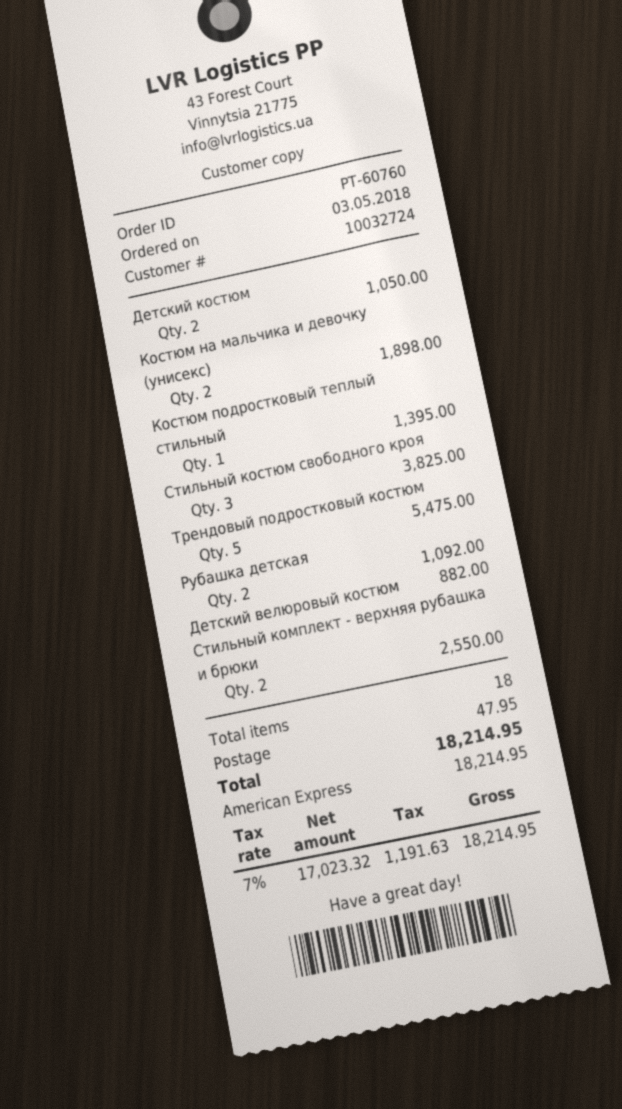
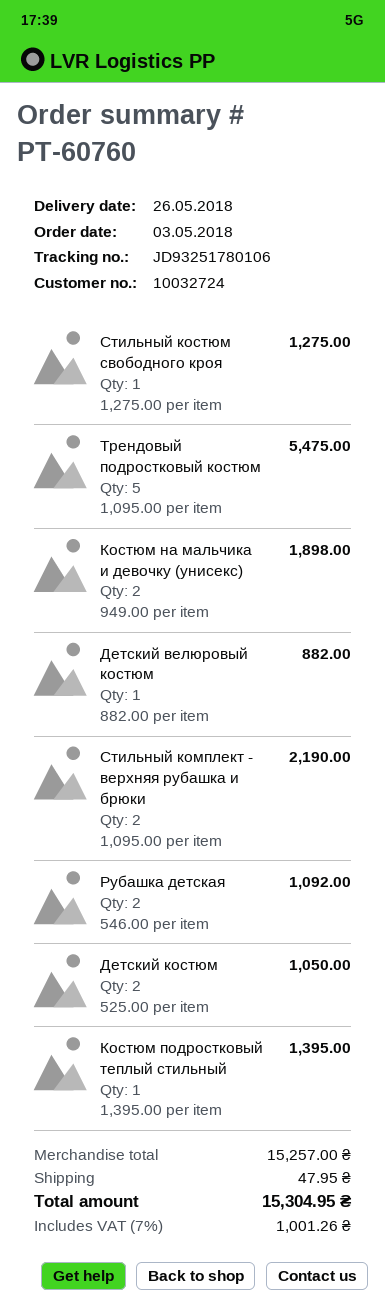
Стильный костюм свободного кроя: 3 for 3825.00 -> 1 for 1275.00
Стильный комплект - верхняя рубашка и брюки: 2 for 2550.00 -> 2 for 2190.00
tax: 7% = 1191.63 -> 7% = 1001.26
total: 18214.95 -> 15304.95

